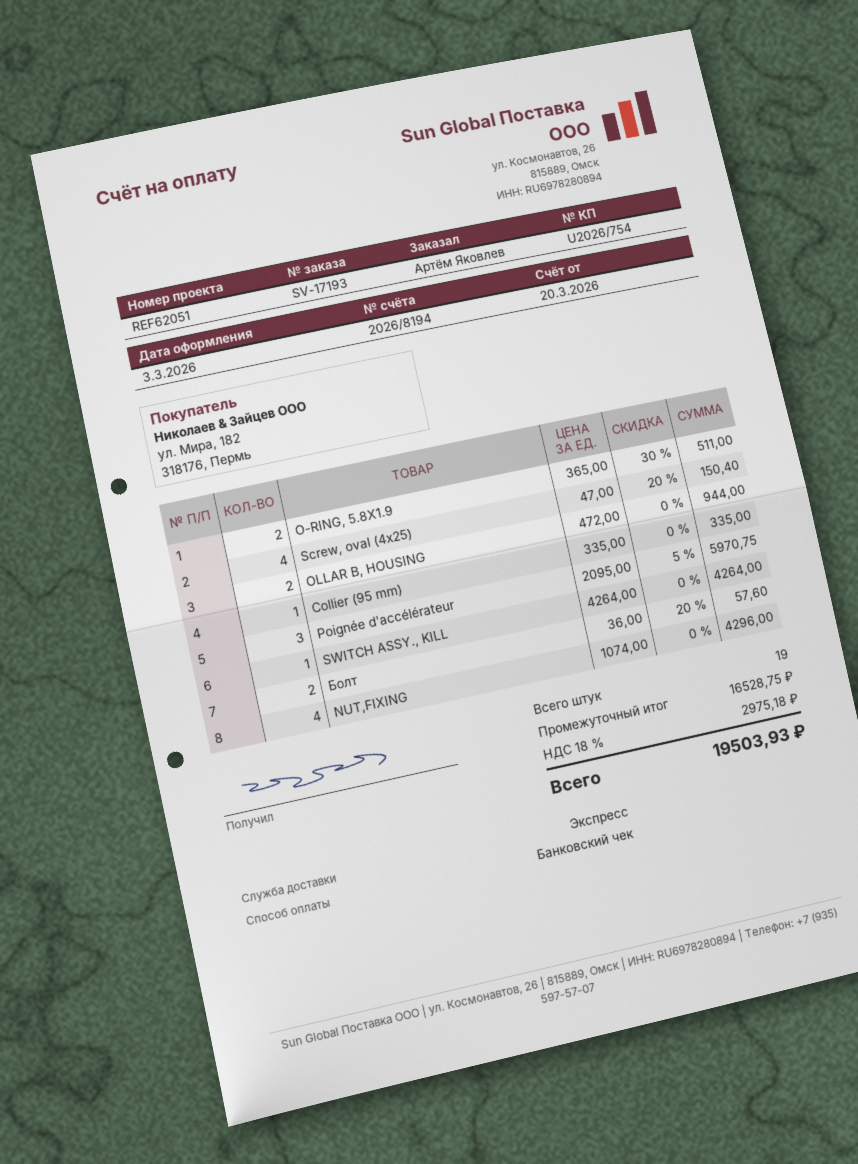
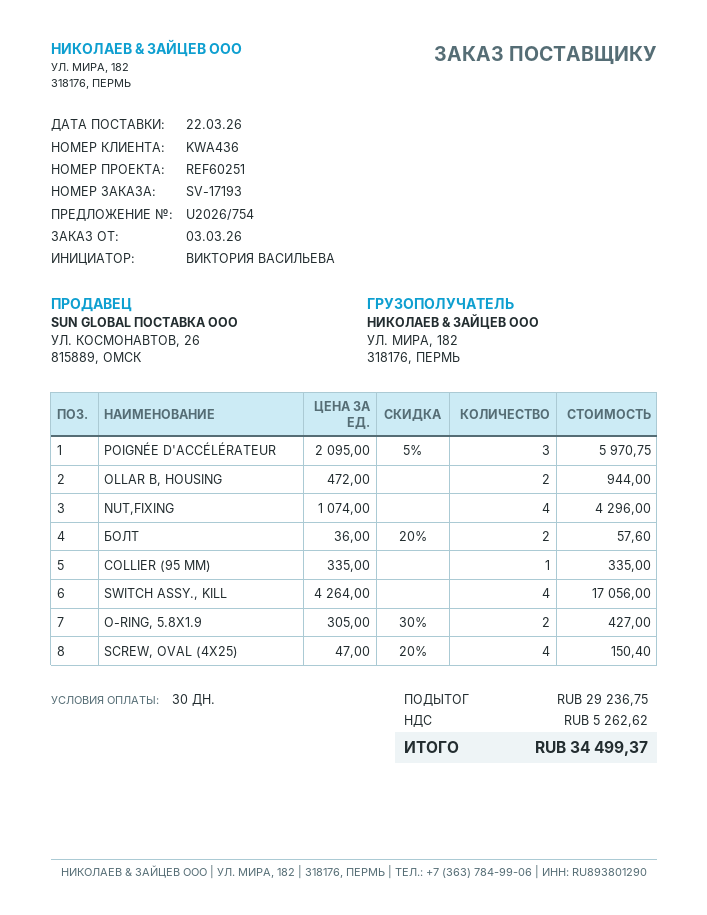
reference: REF62051 -> REF60251
ordered by: Артём Яковлев -> ВИКТОРИЯ ВАСИЛЬЕВА
O-RING, 5.8X1.9: 2 x 365.00 - 30% = 511.00 -> 2 x 305.00 - 30% = 427.00
SWITCH ASSY., KILL: 1 x 4264.00 = 4264.00 -> 4 x 4264.00 = 17056.00
subtotal: 16528.75 -> 29236.75
tax: 2975.18 -> 5262.62
total: 19503.93 -> 34499.37

